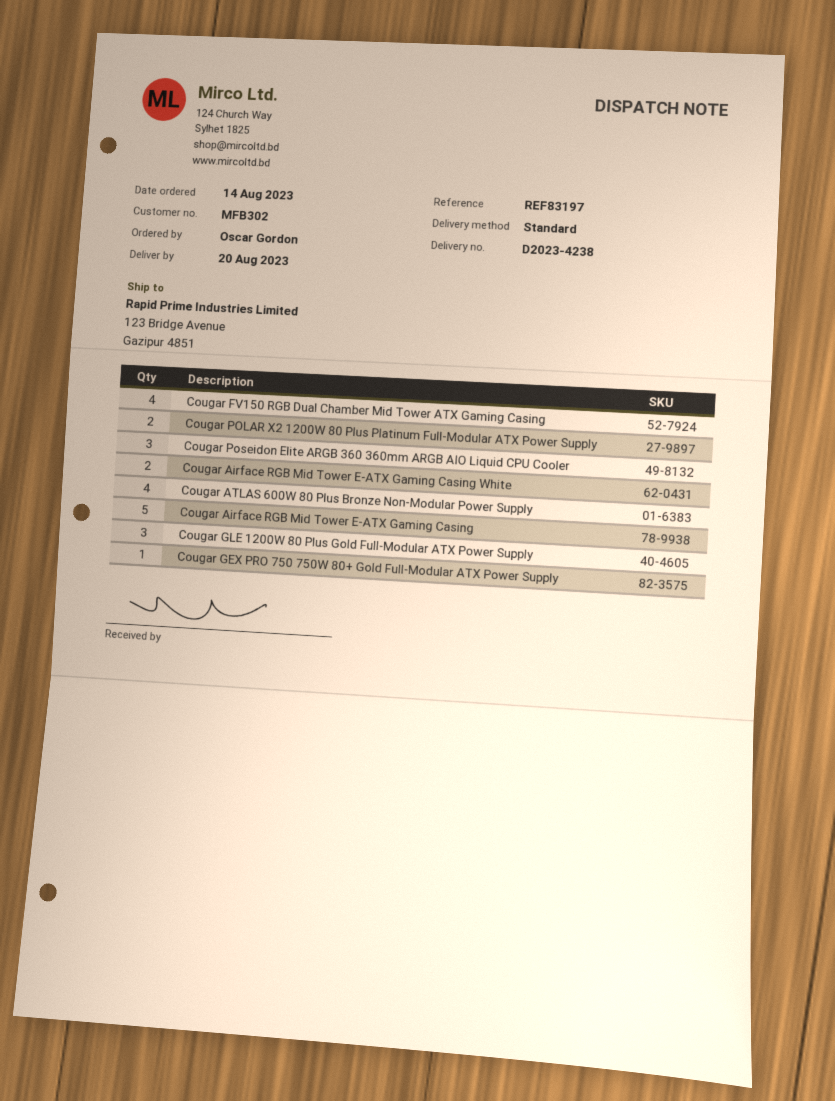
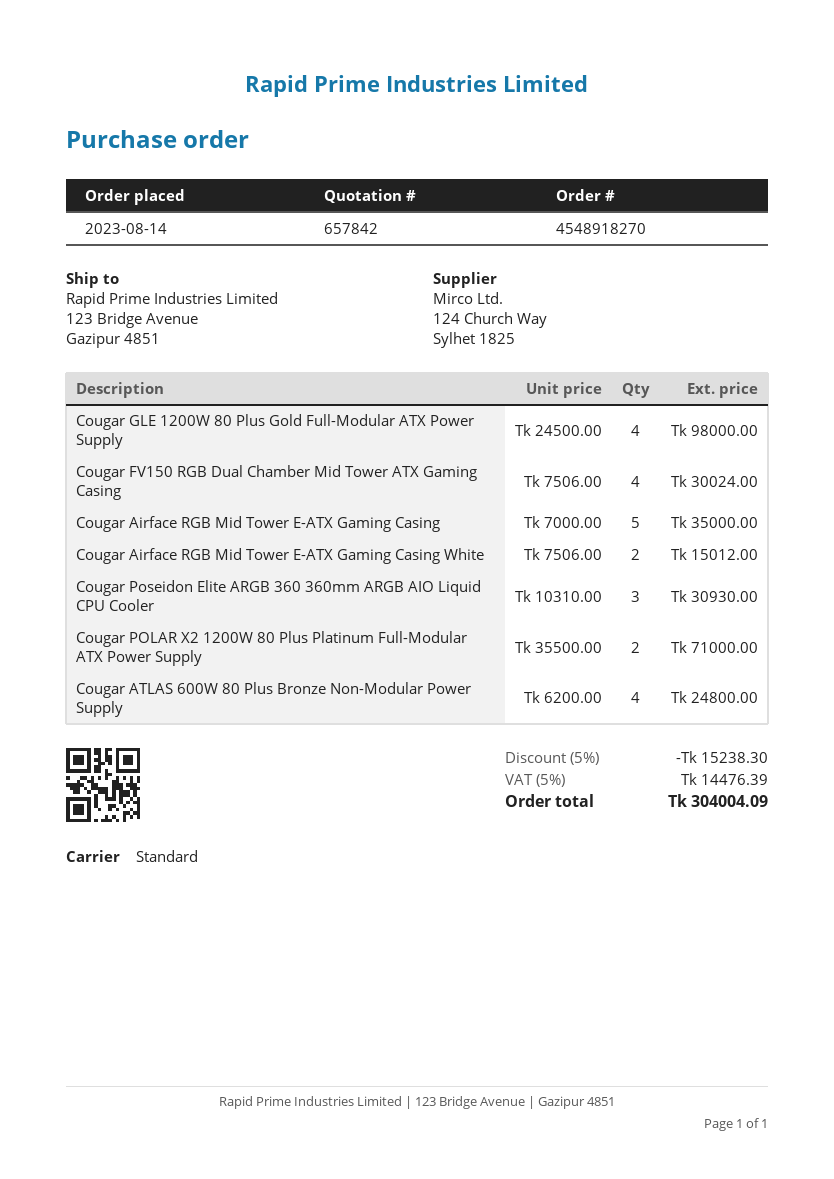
Cougar GLE 1200W 80 Plus Gold Full-Modular ATX Power Supply: 3 -> 4
Cougar GEX PRO 750 750W 80+ Gold Full-Modular ATX Power Supply: 1 -> none

